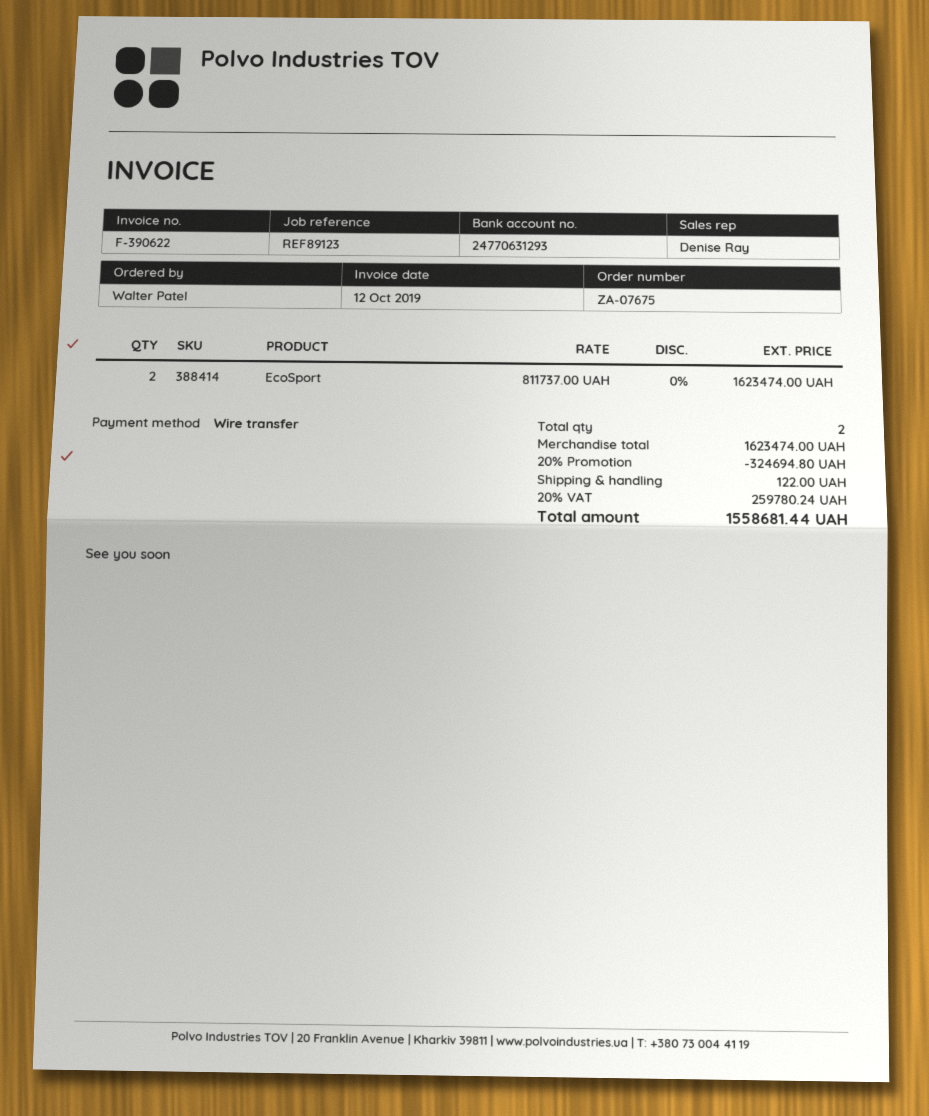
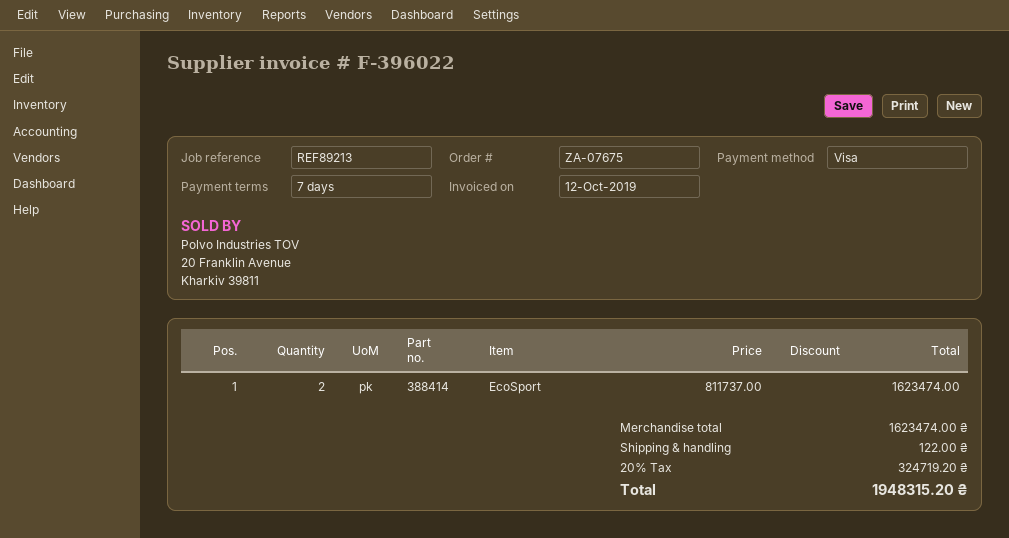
invoice number: F-390622 -> F-396022
reference: REF89123 -> REF89213
payment method: bank transfer -> Visa
discount: 20% = 324694.80 -> none
tax: 20% = 259780.24 -> 20% = 324719.20
total: 1558681.44 -> 1948315.20

